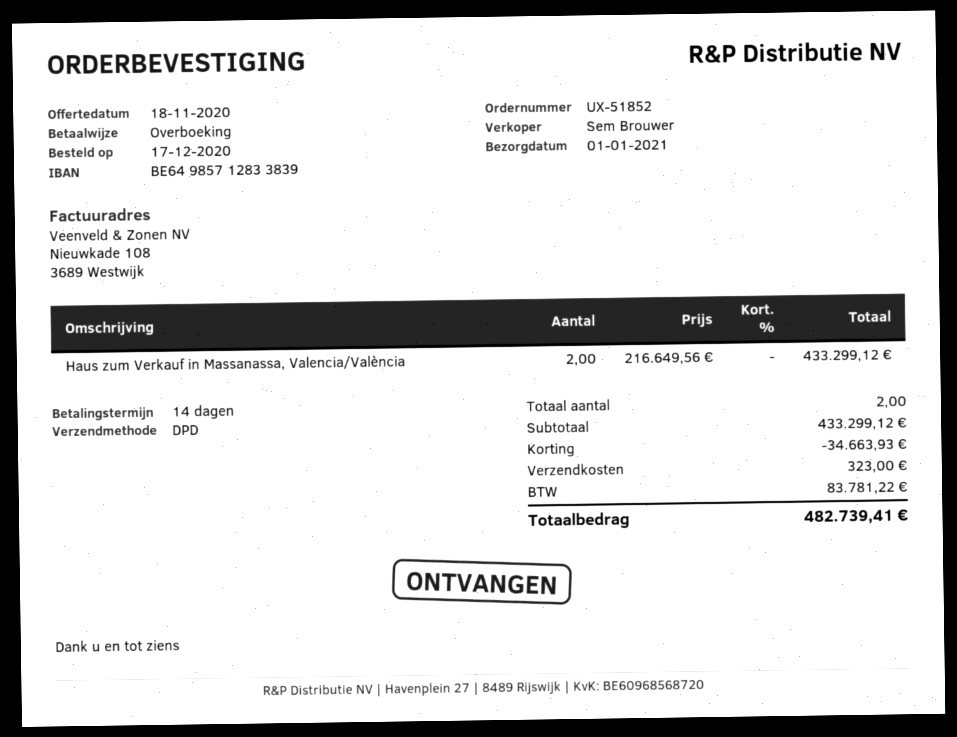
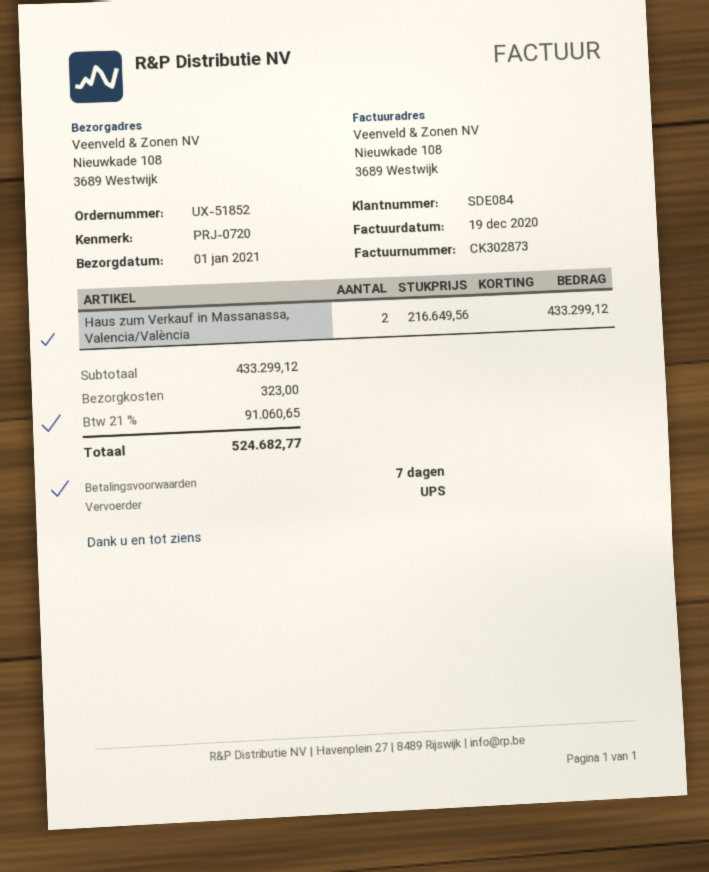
payment terms: 14 days -> 7 days
shipping method: DPD -> UPS
discount: 34663.93 -> none
tax: 83781.22 -> 91060.65
total: 482739.41 -> 524682.77

